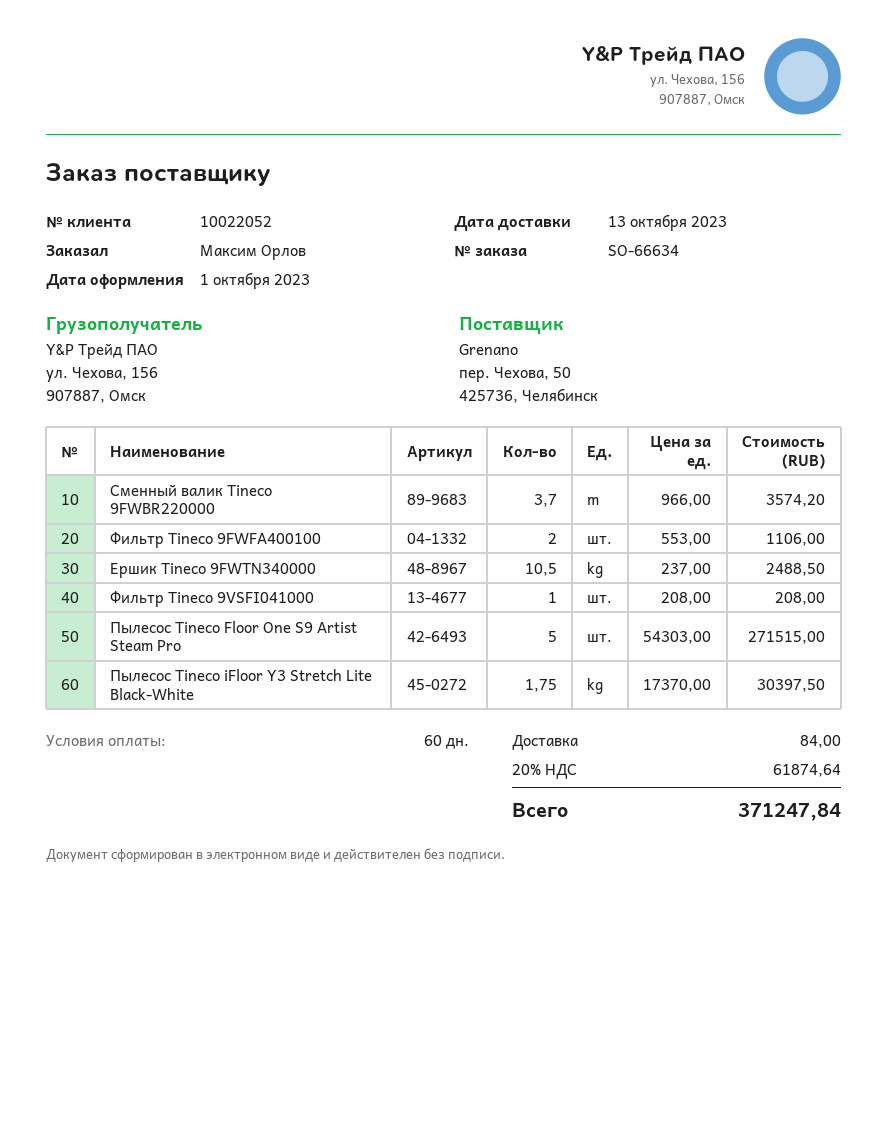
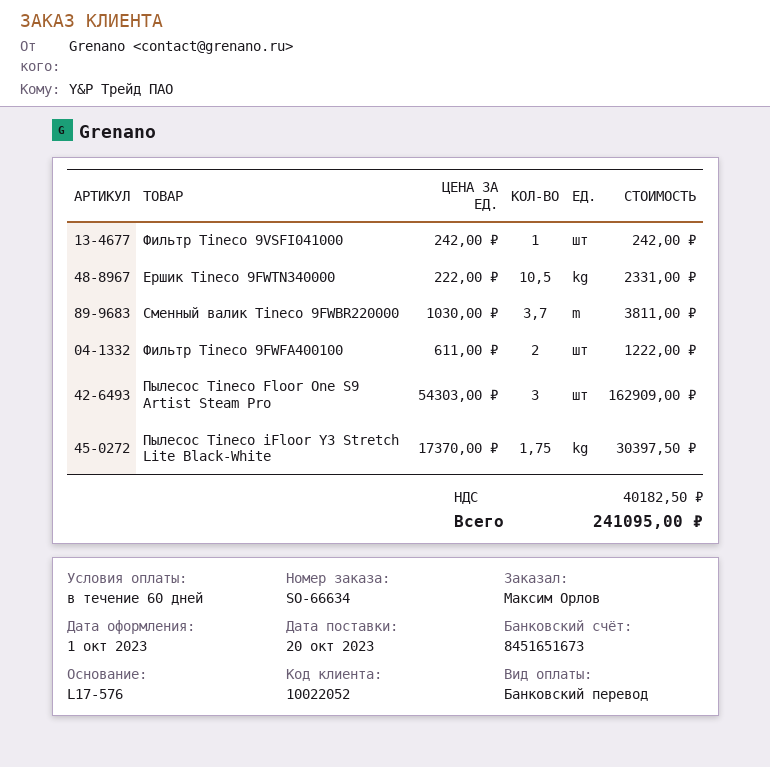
delivery date: 2023-10-13 -> 2023-10-20
Сменный валик Tineco 9FWBR220000: 3.7 x 966.00 = 3574.20 -> 3.7 x 1030.00 = 3811.00
Фильтр Tineco 9FWFA400100: 2 x 553.00 = 1106.00 -> 2 x 611.00 = 1222.00
Ершик Tineco 9FWTN340000: 10.5 x 237.00 = 2488.50 -> 10.5 x 222.00 = 2331.00
Фильтр Tineco 9VSFI041000: 1 x 208.00 = 208.00 -> 1 x 242.00 = 242.00
Пылесос Tineco Floor One S9 Artist Steam Pro: 5 x 54303.00 = 271515.00 -> 3 x 54303.00 = 162909.00
shipping: 84.00 -> none
tax: 61874.64 -> 40182.50
total: 371247.84 -> 241095.00

